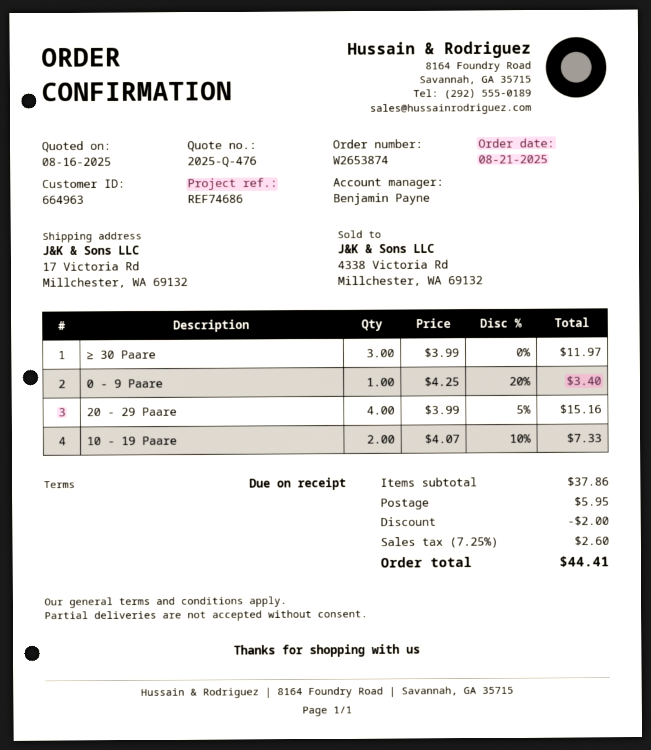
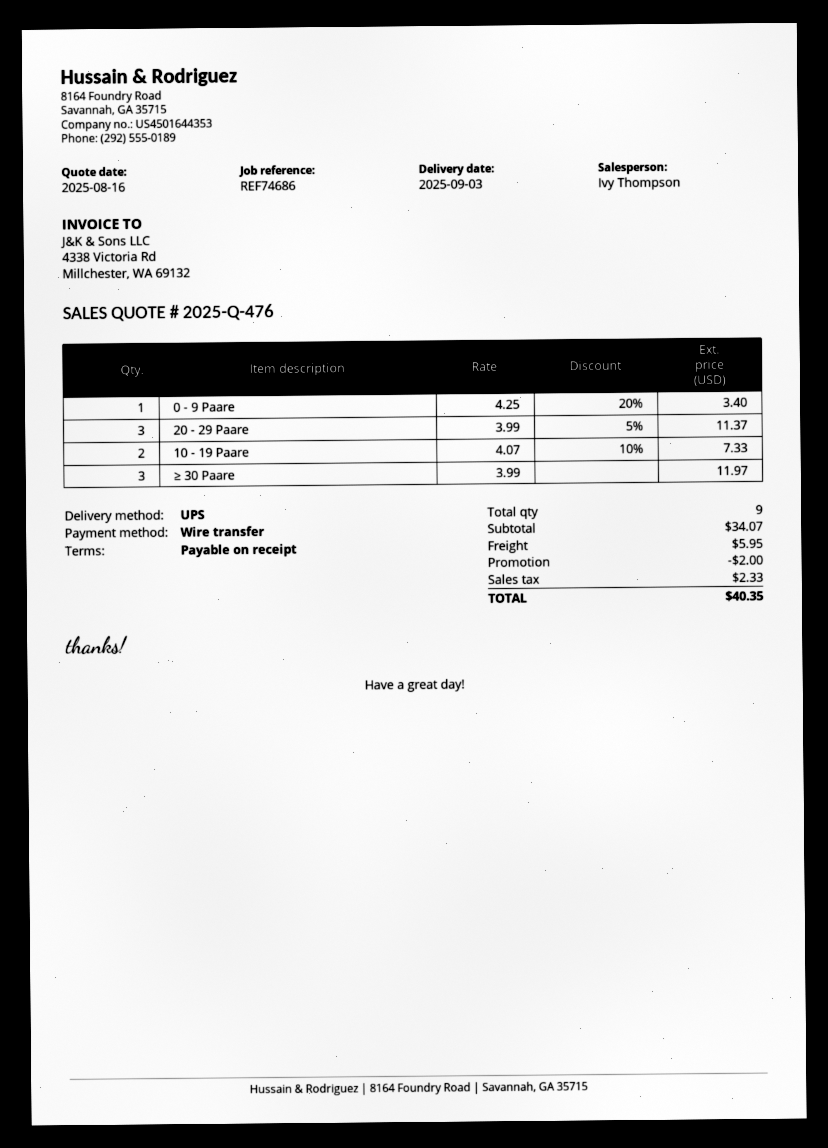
sales rep: Benjamin Payne -> Ivy Thompson
20 - 29 Paare: 4 x 3.99 - 5% = 15.16 -> 3 x 3.99 - 5% = 11.37
subtotal: 37.86 -> 34.07
tax: 2.60 -> 2.33
total: 44.41 -> 40.35

